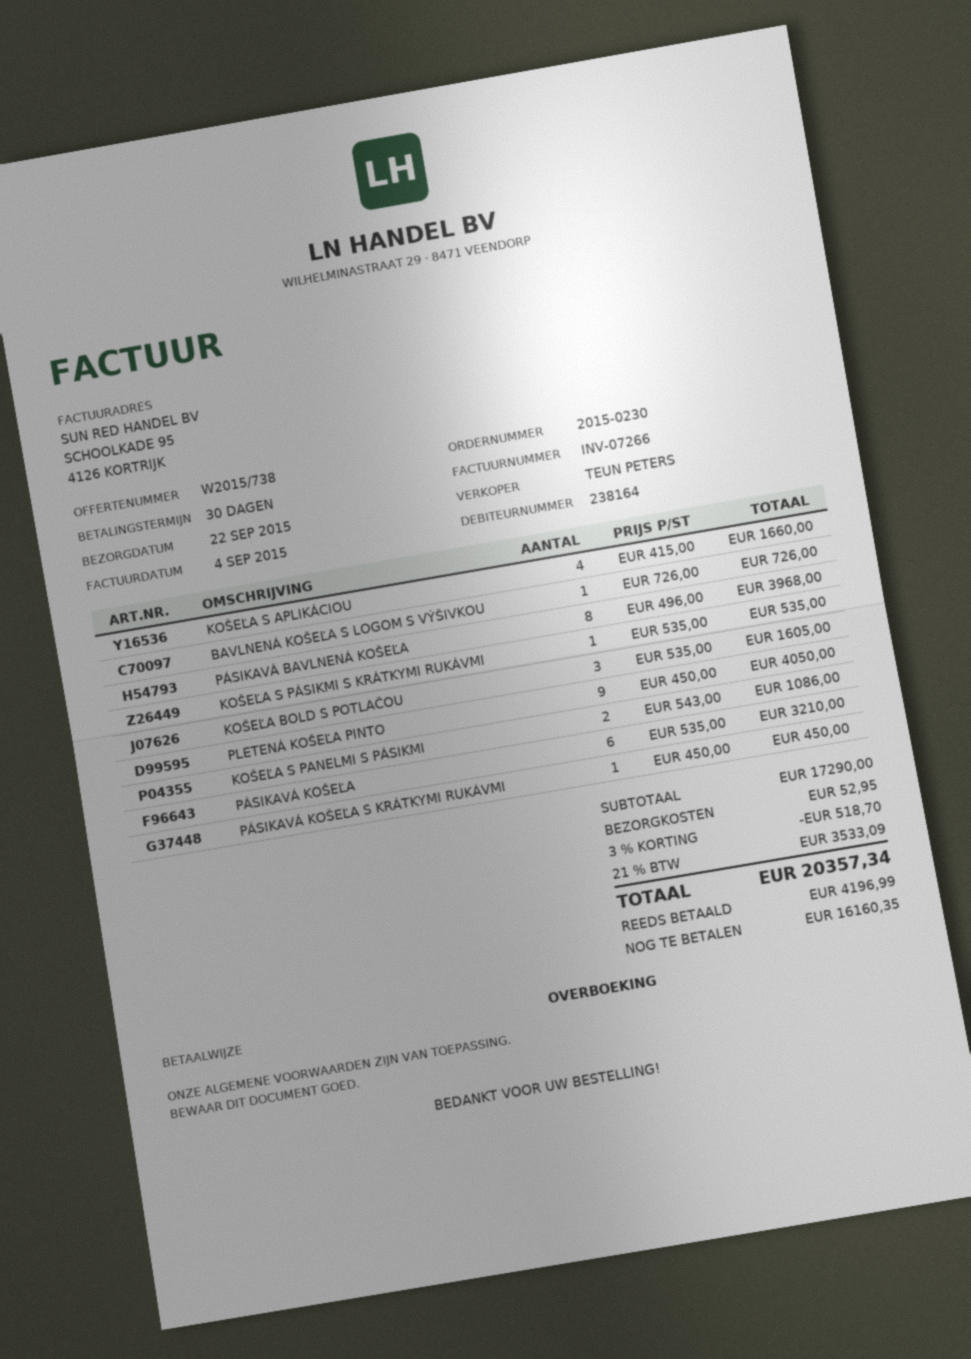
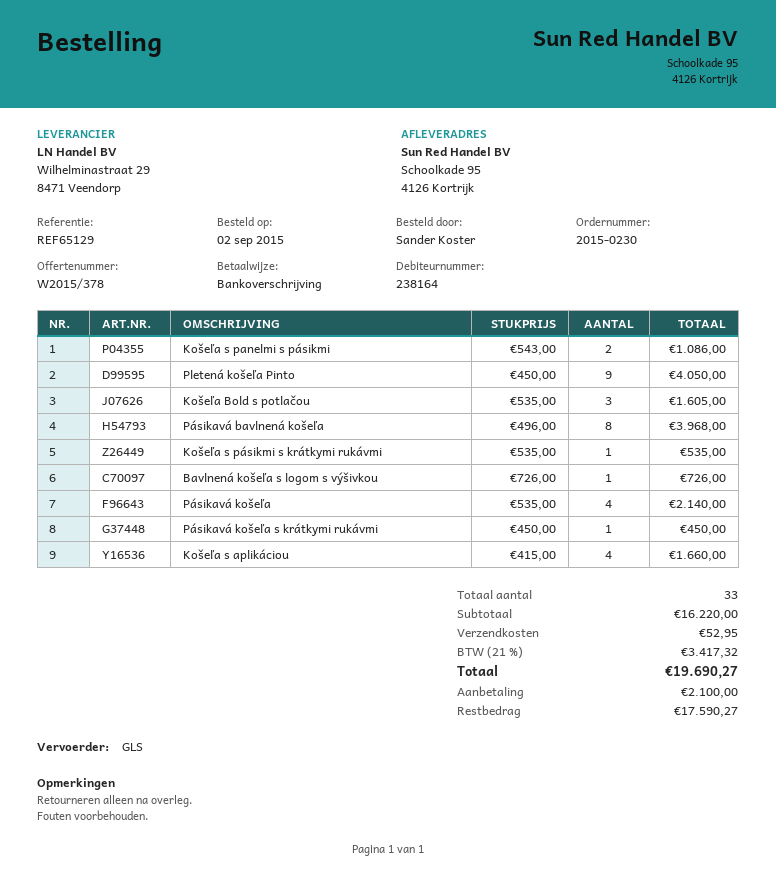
quote number: W2015/738 -> W2015/378
PÁSIKAVÁ KOŠEĽA: 6 x 535.00 = 3210.00 -> 4 x 535.00 = 2140.00
subtotal: 17290.00 -> 16220.00
discount: 3% = 518.70 -> none
tax: 21% = 3533.09 -> 21% = 3417.32
total: 20357.34 -> 19690.27
deposit: 4196.99 -> 2100.00
balance: 16160.35 -> 17590.27

